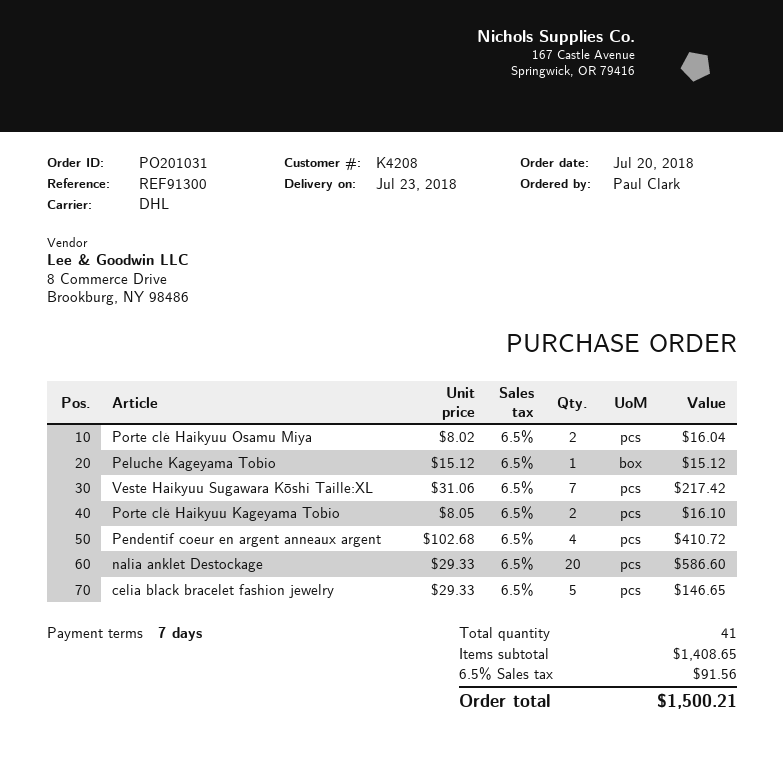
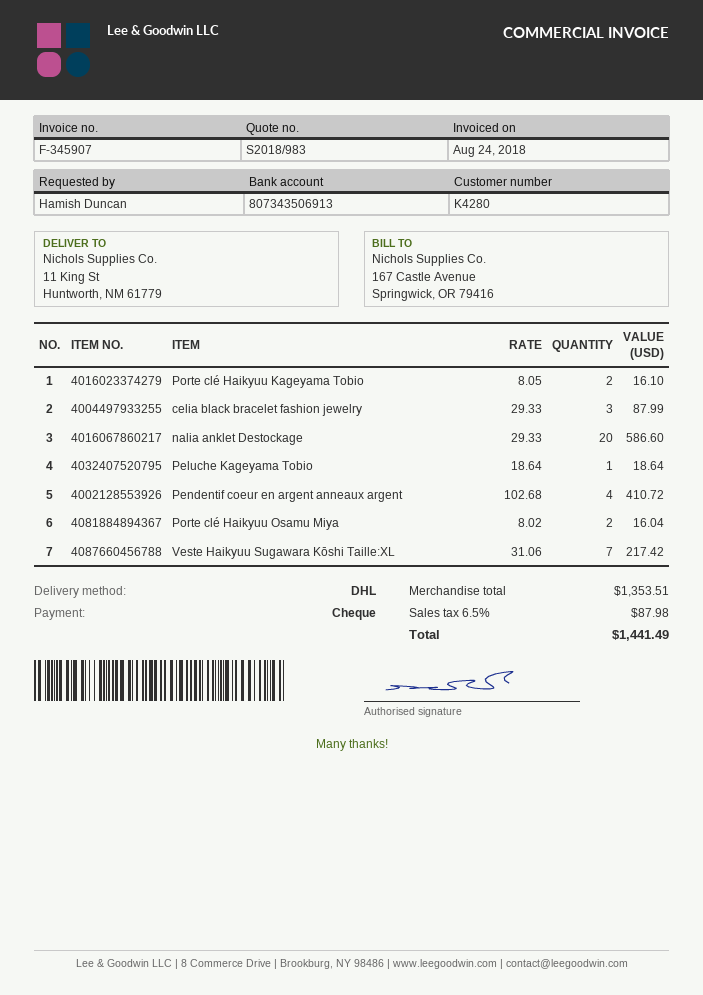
customer number: K4208 -> K4280
ordered by: Paul Clark -> Hamish Duncan
Peluche Kageyama Tobio: 1 x 15.12 = 15.12 -> 1 x 18.64 = 18.64
celia black bracelet fashion jewelry: 5 x 29.33 = 146.65 -> 3 x 29.33 = 87.99
subtotal: 1408.65 -> 1353.51
tax: 6.5% = 91.56 -> 6.5% = 87.98
total: 1500.21 -> 1441.49

